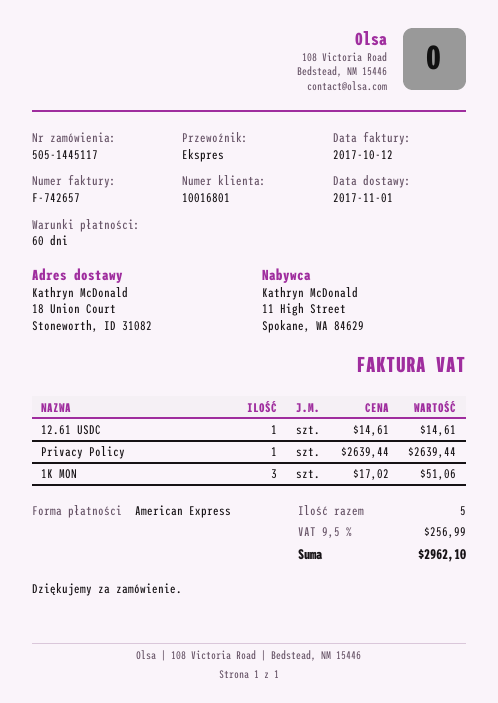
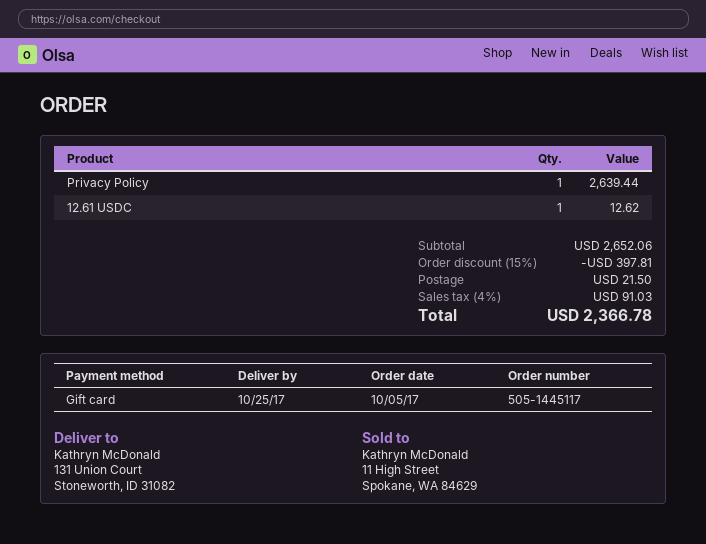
delivery date: 2017-11-01 -> 2017-10-25
payment method: American Express -> gift card
ship to: 18 Union Court, Stoneworth, ID 31082 -> 131 Union Court, Stoneworth, ID 31082
12.61 USDC: 1 for 14.61 -> 1 for 12.62
1K MON: 3 for 51.06 -> none
discount: none -> 15% = 397.81
shipping: none -> 21.50
tax: 9.5% = 256.99 -> 4% = 91.03
total: 2962.10 -> 2366.78

